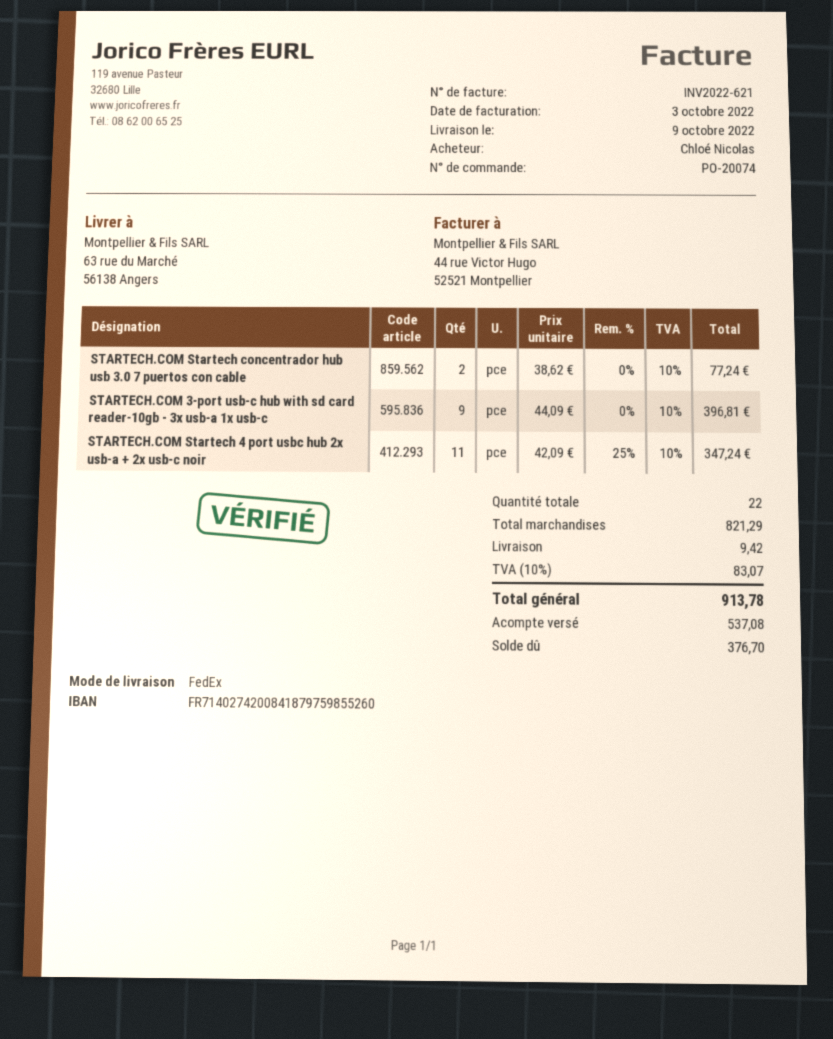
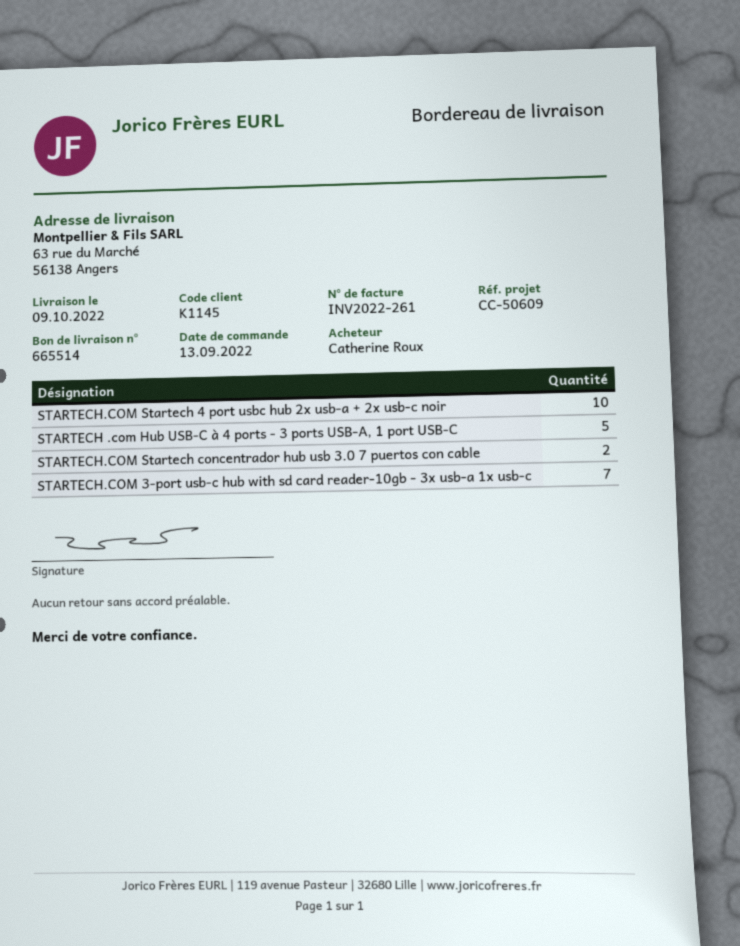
invoice number: INV2022-621 -> INV2022-261
ordered by: Chloé Nicolas -> Catherine Roux
STARTECH.COM 3-port usb-c hub with sd card reader-10gb - 3x usb-a 1x usb-c: 9 -> 7
STARTECH.COM Startech 4 port usbc hub 2x usb-a + 2x usb-c noir: 11 -> 10
STARTECH .com Hub USB-C à 4 ports - 3 ports USB-A, 1 port USB-C: none -> 5

